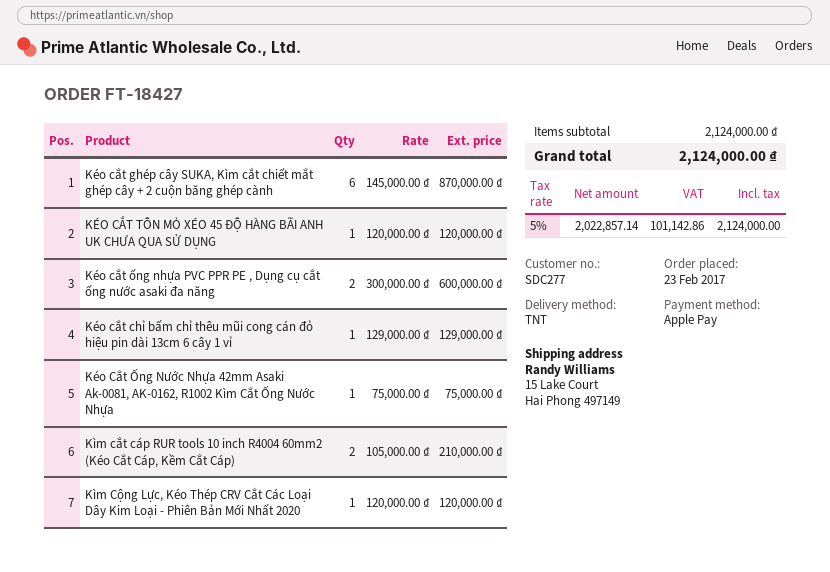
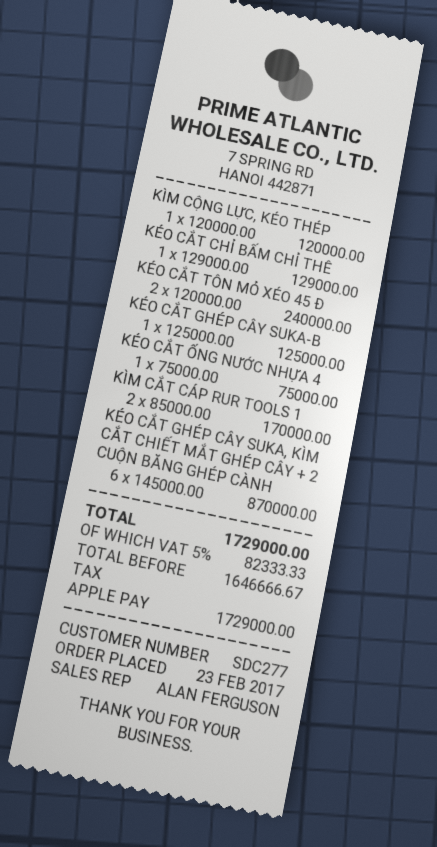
KÉO CẮT TÔN MỎ XÉO 45 ĐỘ HÀNG BÃI ANH UK CHƯA QUA SỬ DỤNG: 1 x 120000.00 = 120000.00 -> 2 x 120000.00 = 240000.00
Kéo cắt ống nhựa PVC PPR PE , Dụng cụ cắt ống nước asaki đa năng: 2 x 300000.00 = 600000.00 -> none
Kìm cắt cáp RUR tools 10 inch R4004 60mm2 (Kéo Cắt Cáp, Kềm Cắt Cáp): 2 x 105000.00 = 210000.00 -> 2 x 85000.00 = 170000.00
KÉO CẮT GHÉP CÂY SUKA-B: none -> 1 x 125000.00 = 125000.00
net: 2022857.14 -> 1646666.67
tax: 5% = 101142.86 -> 5% = 82333.33
total: 2124000.00 -> 1729000.00

